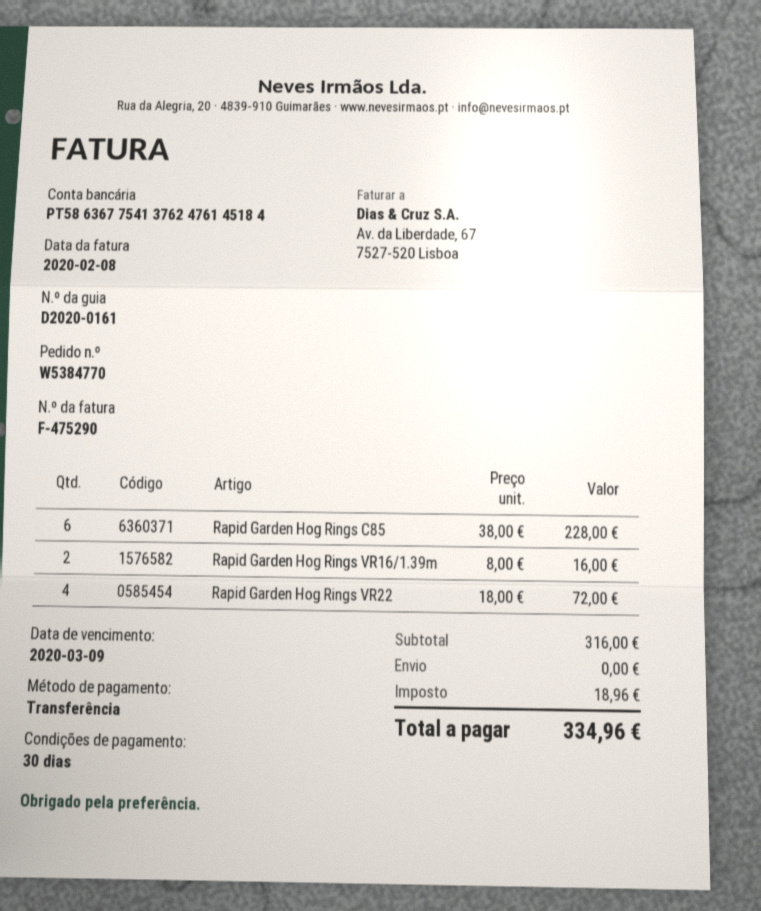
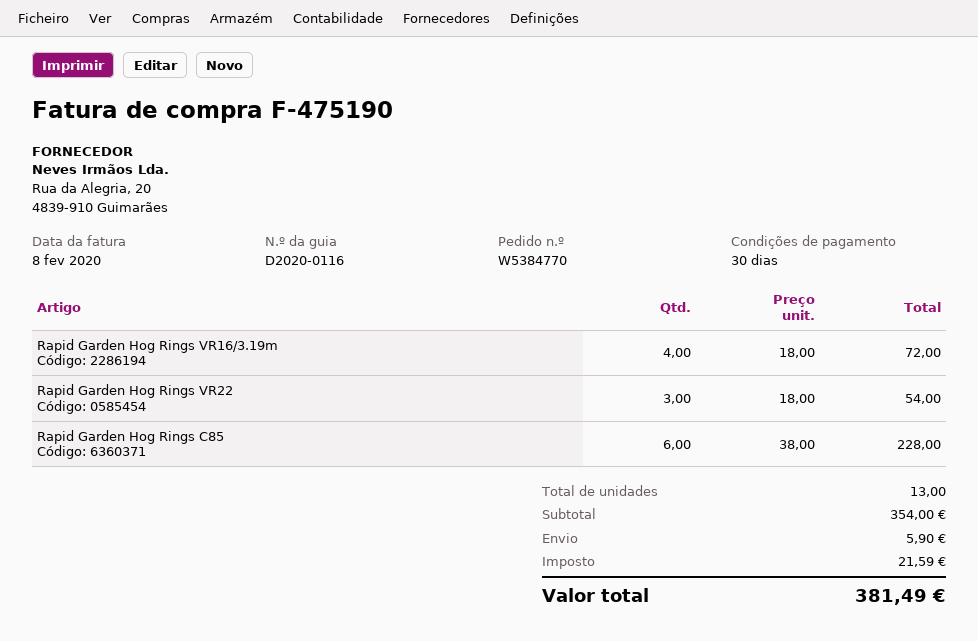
delivery note number: D2020-0161 -> D2020-0116
invoice number: F-475290 -> F-475190
Rapid Garden Hog Rings VR16/1.39m: 2 x 8.00 = 16.00 -> none
Rapid Garden Hog Rings VR22: 4 x 18.00 = 72.00 -> 3 x 18.00 = 54.00
Rapid Garden Hog Rings VR16/3.19m: none -> 4 x 18.00 = 72.00
subtotal: 316.00 -> 354.00
shipping: 0.00 -> 5.90
tax: 18.96 -> 21.59
total: 334.96 -> 381.49

